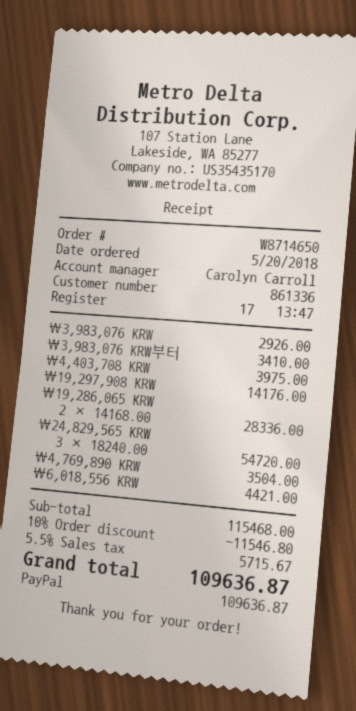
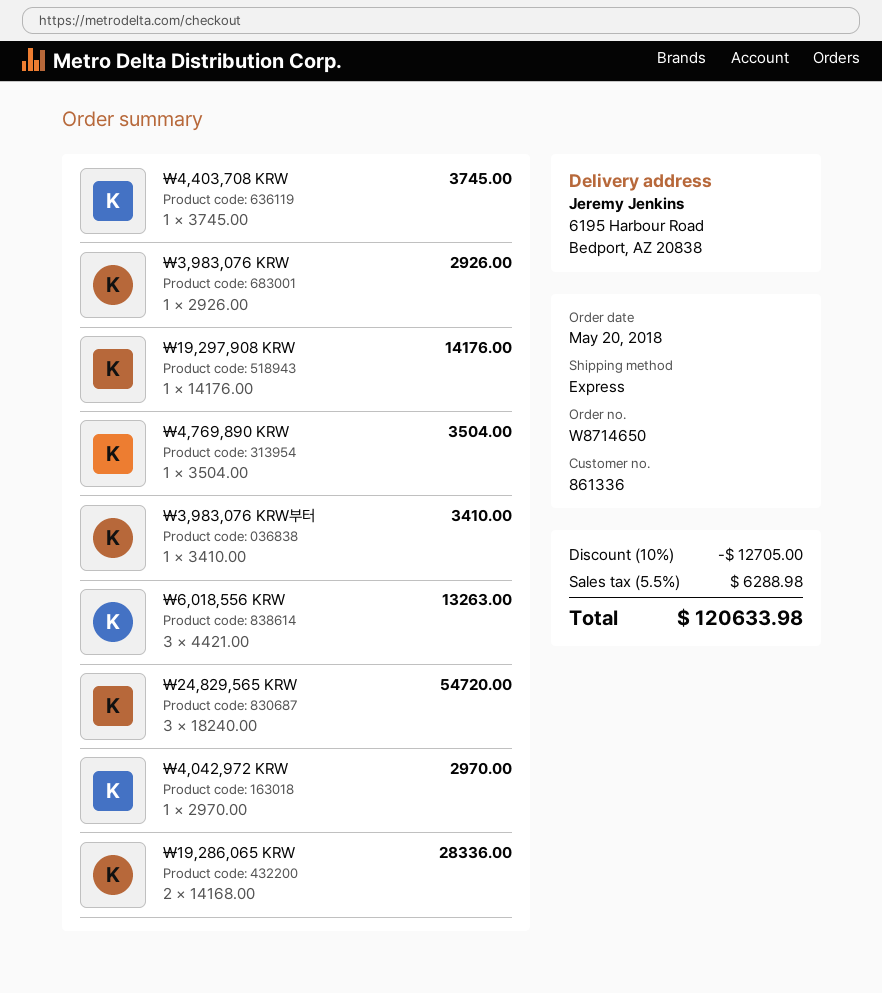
₩4,403,708 KRW: 1 x 3975.00 = 3975.00 -> 1 x 3745.00 = 3745.00
₩6,018,556 KRW: 1 x 4421.00 = 4421.00 -> 3 x 4421.00 = 13263.00
₩4,042,972 KRW: none -> 1 x 2970.00 = 2970.00
discount: 10% = 11546.80 -> 10% = 12705.00
tax: 5.5% = 5715.67 -> 5.5% = 6288.98
total: 109636.87 -> 120633.98

